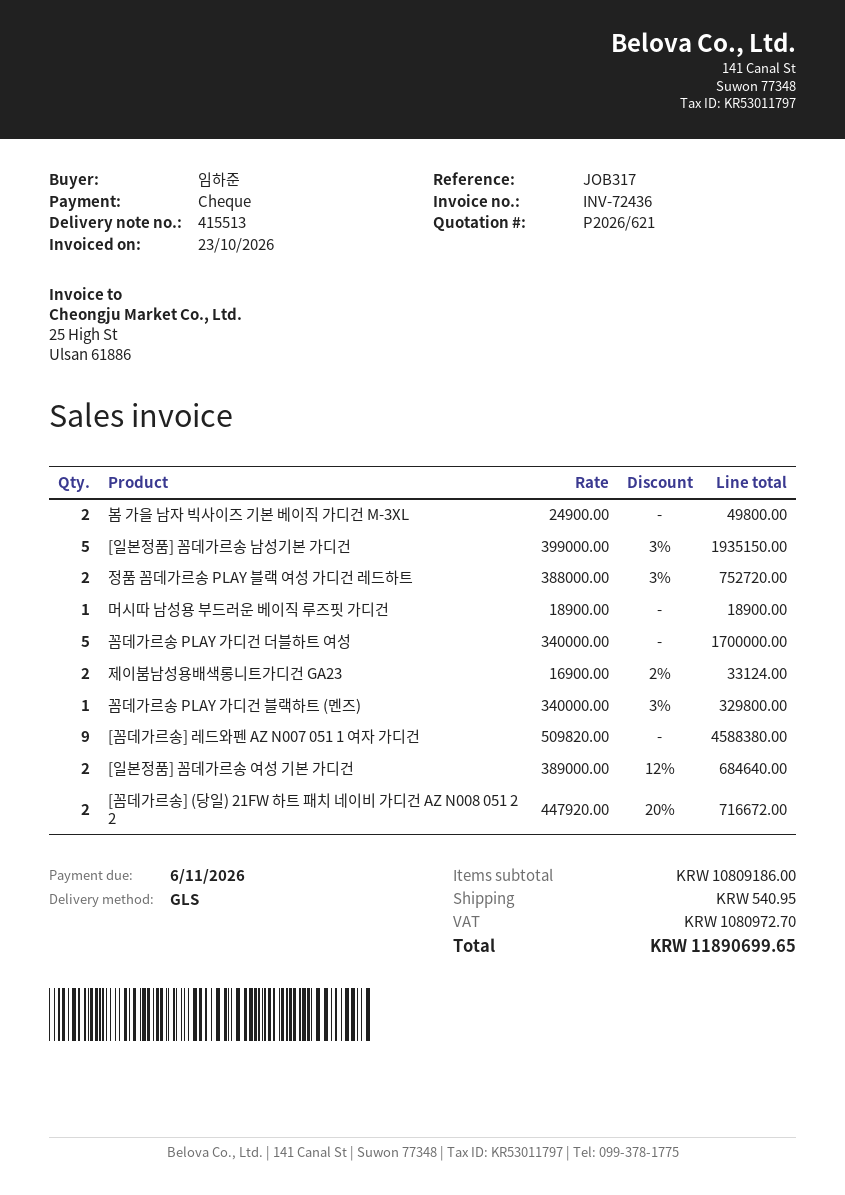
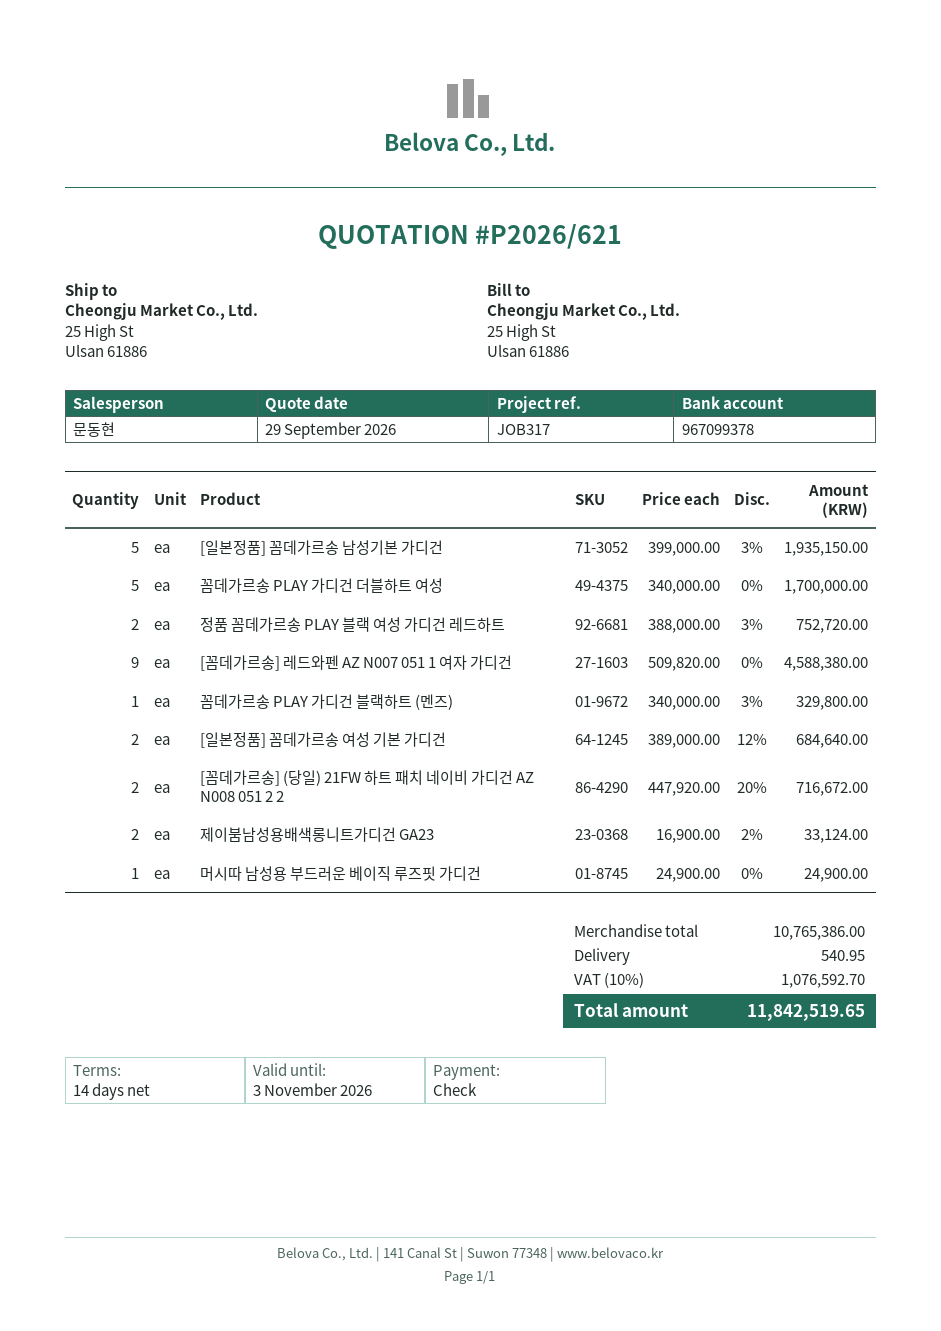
봄 가을 남자 빅사이즈 기본 베이직 가디건 M-3XL: 2 x 24900.00 = 49800.00 -> none
머시따 남성용 부드러운 베이직 루즈핏 가디건: 1 x 18900.00 = 18900.00 -> 1 x 24900.00 = 24900.00
subtotal: 10809186.00 -> 10765386.00
tax: 1080972.70 -> 1076592.70
total: 11890699.65 -> 11842519.65

